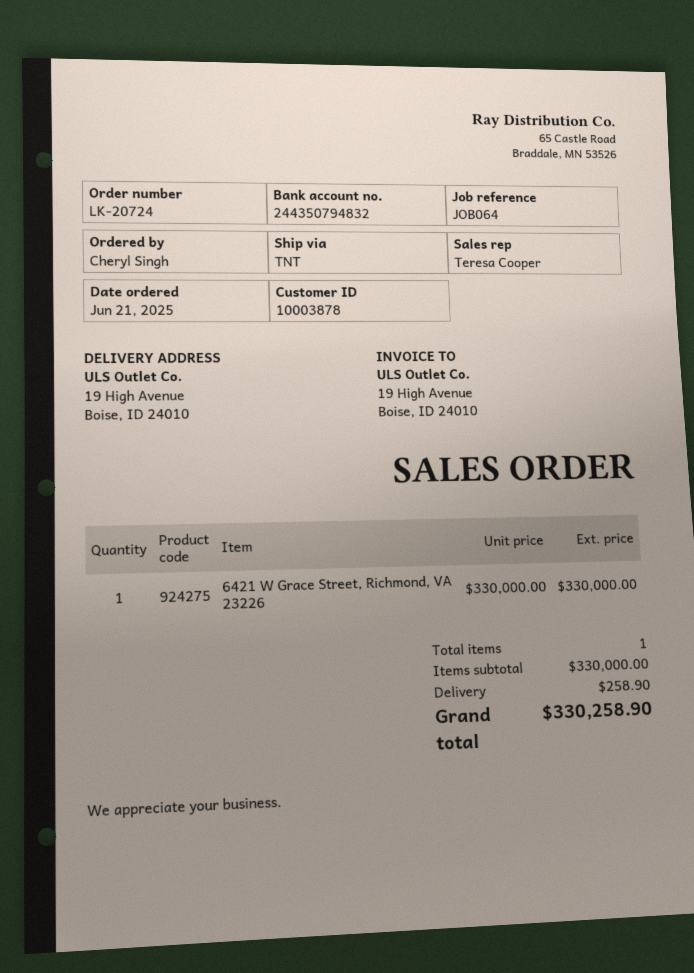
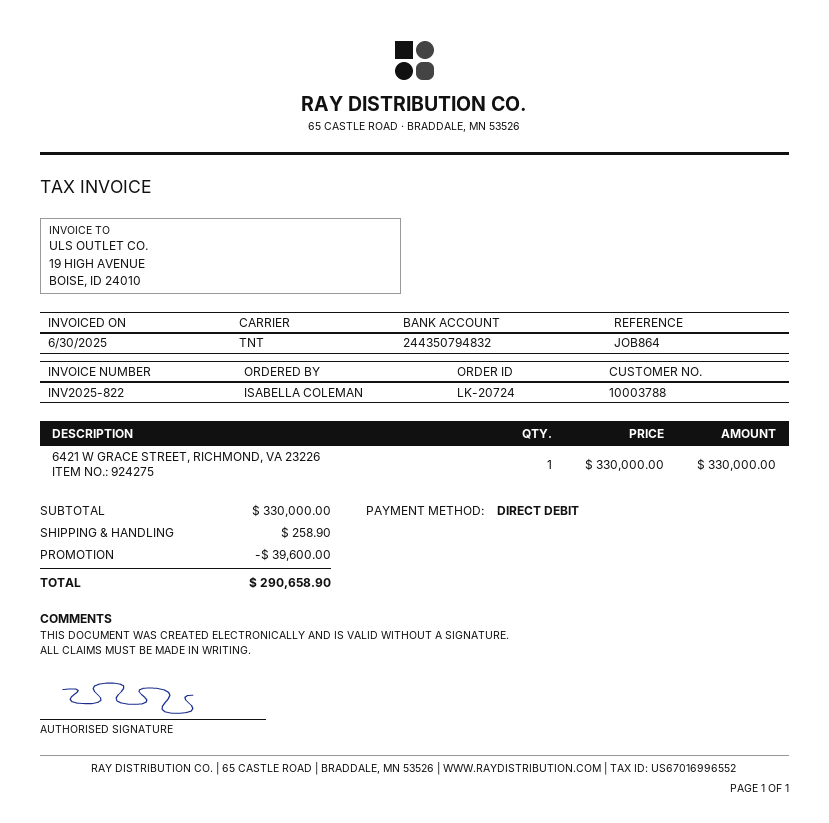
customer number: 10003878 -> 10003788
reference: JOB064 -> JOB864
ordered by: Cheryl Singh -> ISABELLA COLEMAN
discount: none -> 39600.00
total: 330258.90 -> 290658.90

